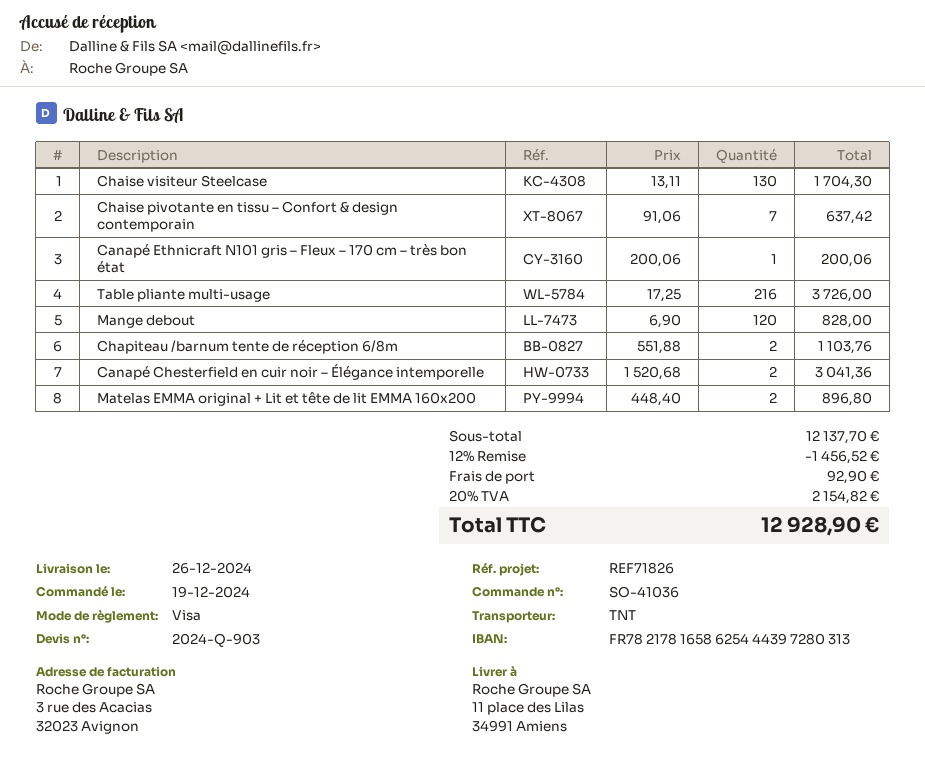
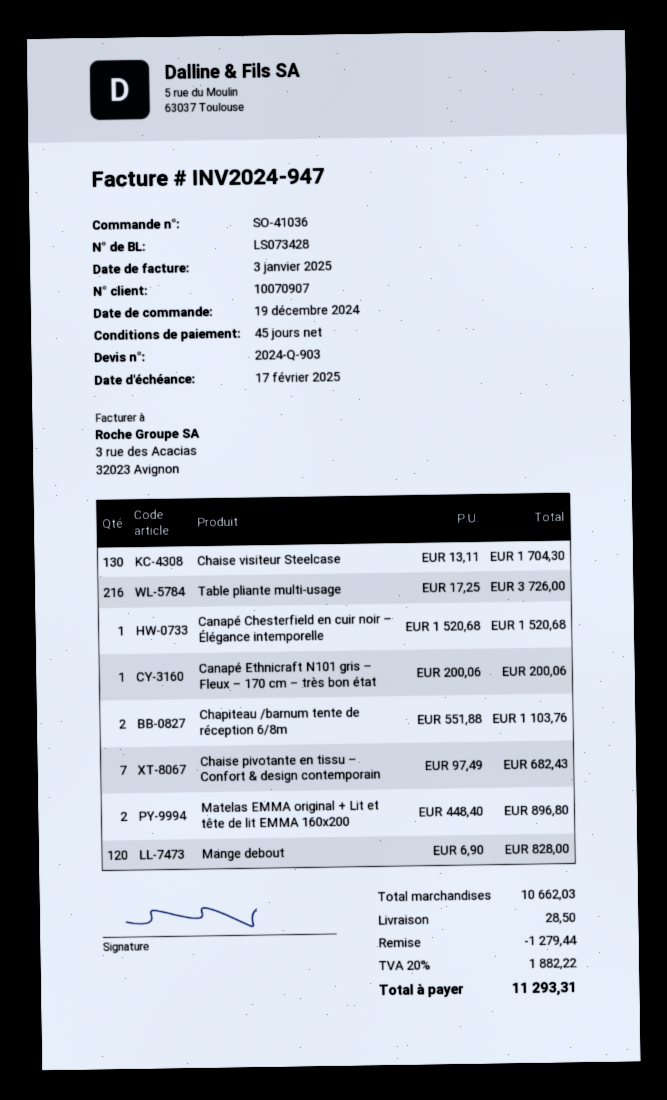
Chaise pivotante en tissu – Confort & design contemporain: 7 x 91.06 = 637.42 -> 7 x 97.49 = 682.43
Canapé Chesterfield en cuir noir – Élégance intemporelle: 2 x 1520.68 = 3041.36 -> 1 x 1520.68 = 1520.68
subtotal: 12137.70 -> 10662.03
discount: 1456.52 -> 1279.44
shipping: 92.90 -> 28.50
tax: 20% = 2154.82 -> 20% = 1882.22
total: 12928.90 -> 11293.31

